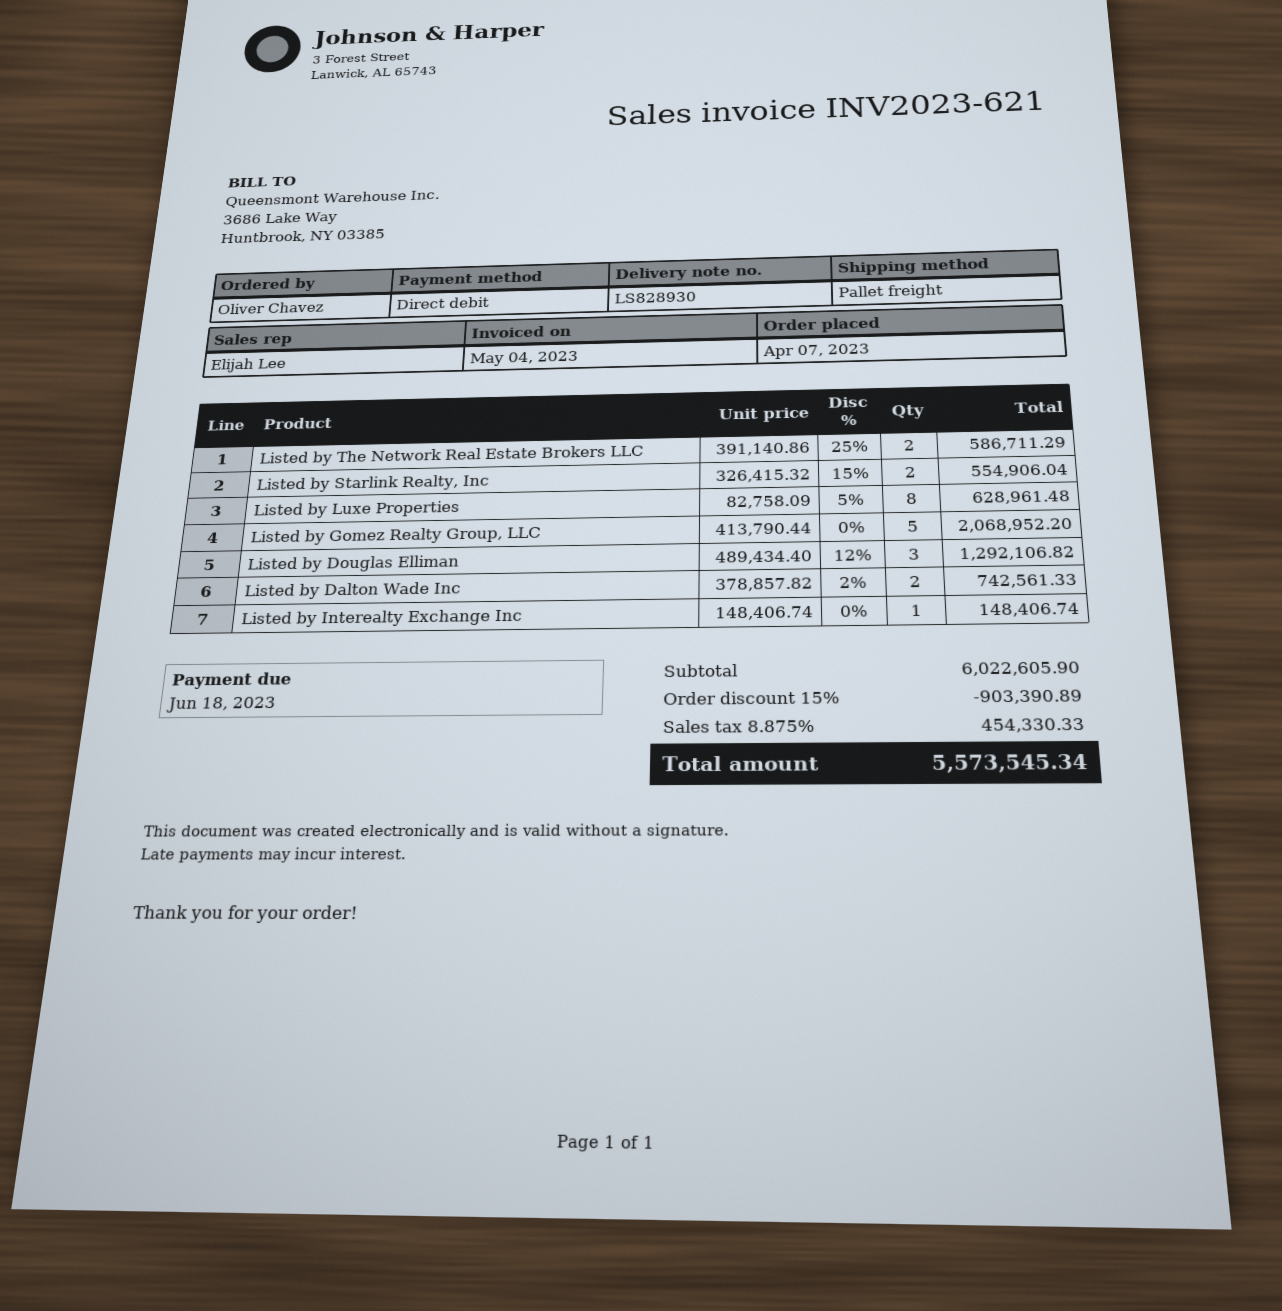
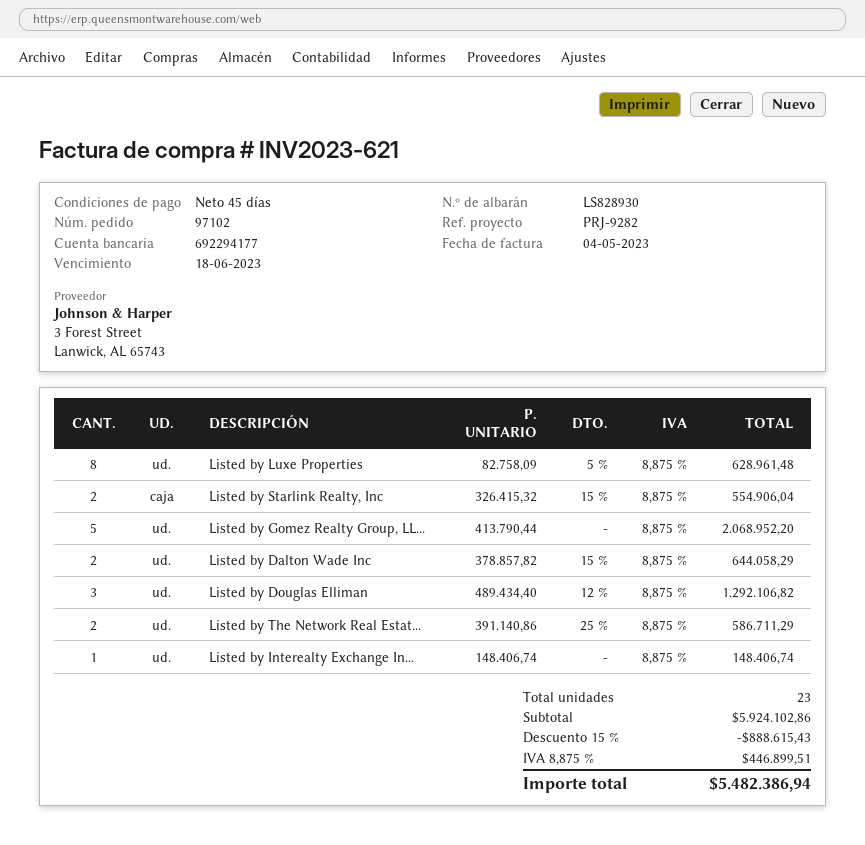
Listed by Dalton Wade Inc: 2 x 378857.82 - 2% = 742561.33 -> 2 x 378857.82 - 15% = 644058.29
subtotal: 6022605.90 -> 5924102.86
discount: 15% = 903390.89 -> 15% = 888615.43
tax: 8.875% = 454330.33 -> 8.875% = 446899.51
total: 5573545.34 -> 5482386.94

